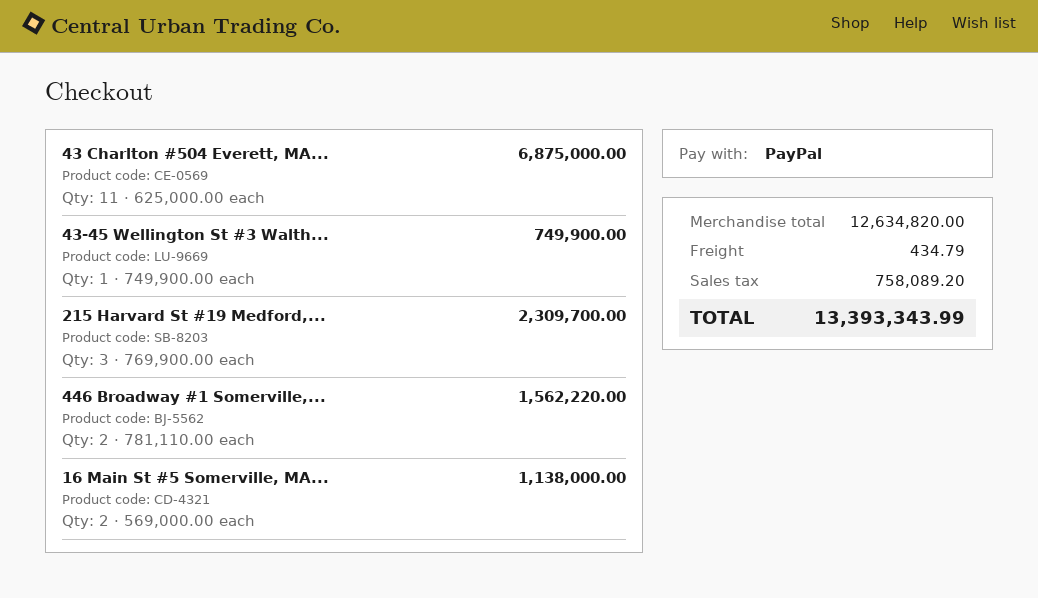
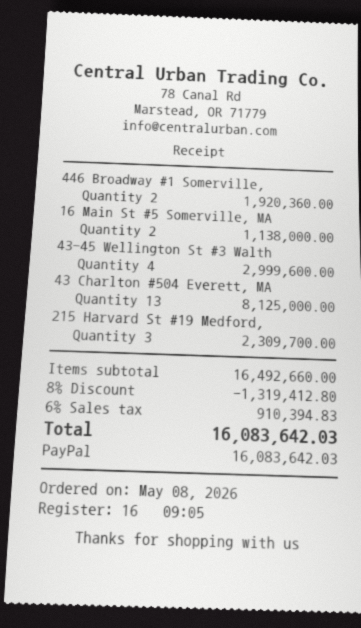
43 Charlton #504 Everett, MA...: 11 for 6875000.00 -> 13 for 8125000.00
43-45 Wellington St #3 Walth...: 1 for 749900.00 -> 4 for 2999600.00
446 Broadway #1 Somerville,...: 2 for 1562220.00 -> 2 for 1920360.00
subtotal: 12634820.00 -> 16492660.00
discount: none -> 8% = 1319412.80
shipping: 434.79 -> none
tax: 758089.20 -> 910394.83
total: 13393343.99 -> 16083642.03

